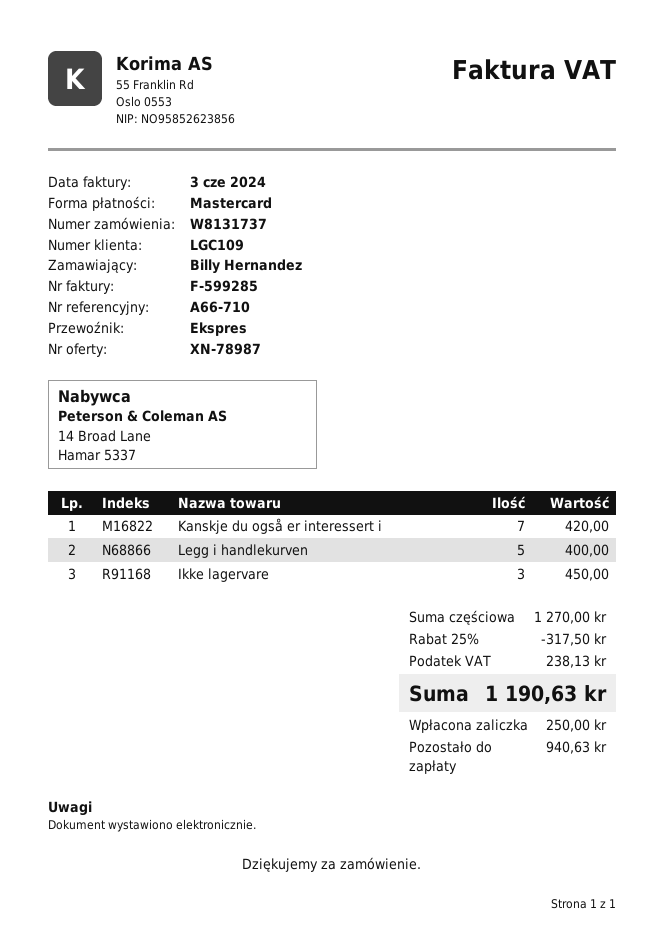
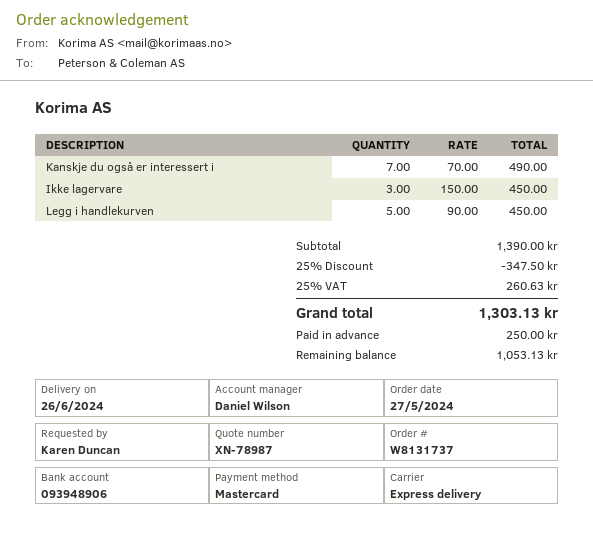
ordered by: Billy Hernandez -> Karen Duncan
Kanskje du også er interessert i: 7 for 420.00 -> 7 for 490.00
Legg i handlekurven: 5 for 400.00 -> 5 for 450.00
subtotal: 1270.00 -> 1390.00
discount: 25% = 317.50 -> 25% = 347.50
tax: 238.13 -> 260.63
total: 1190.63 -> 1303.13
balance: 940.63 -> 1053.13

